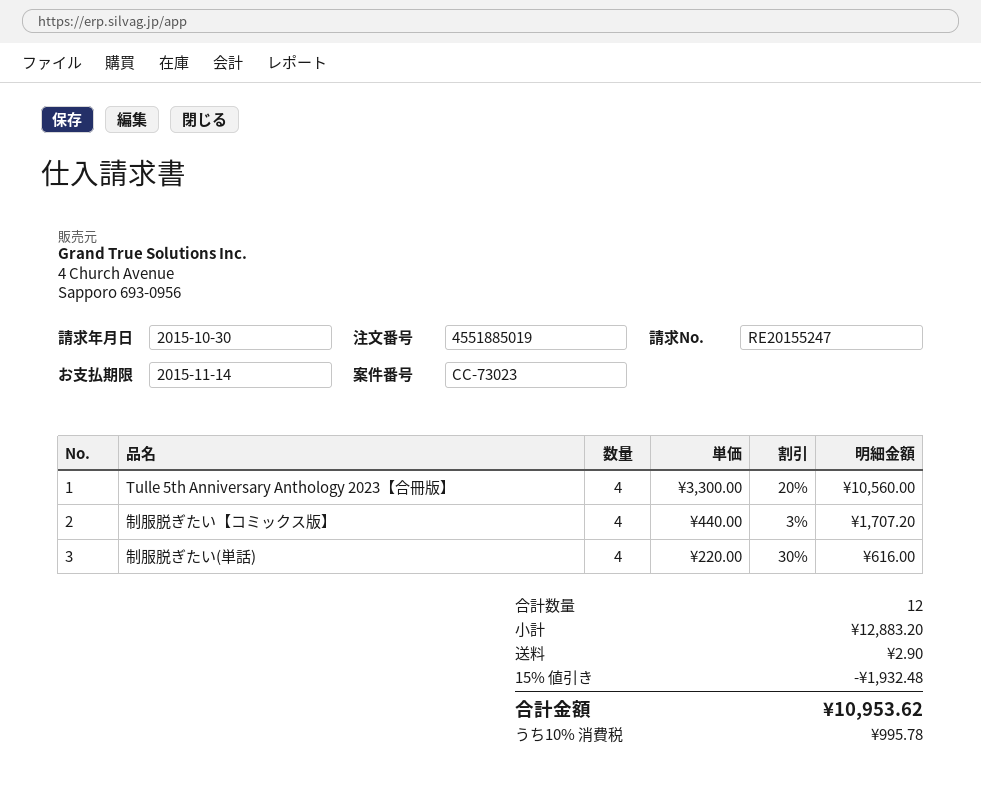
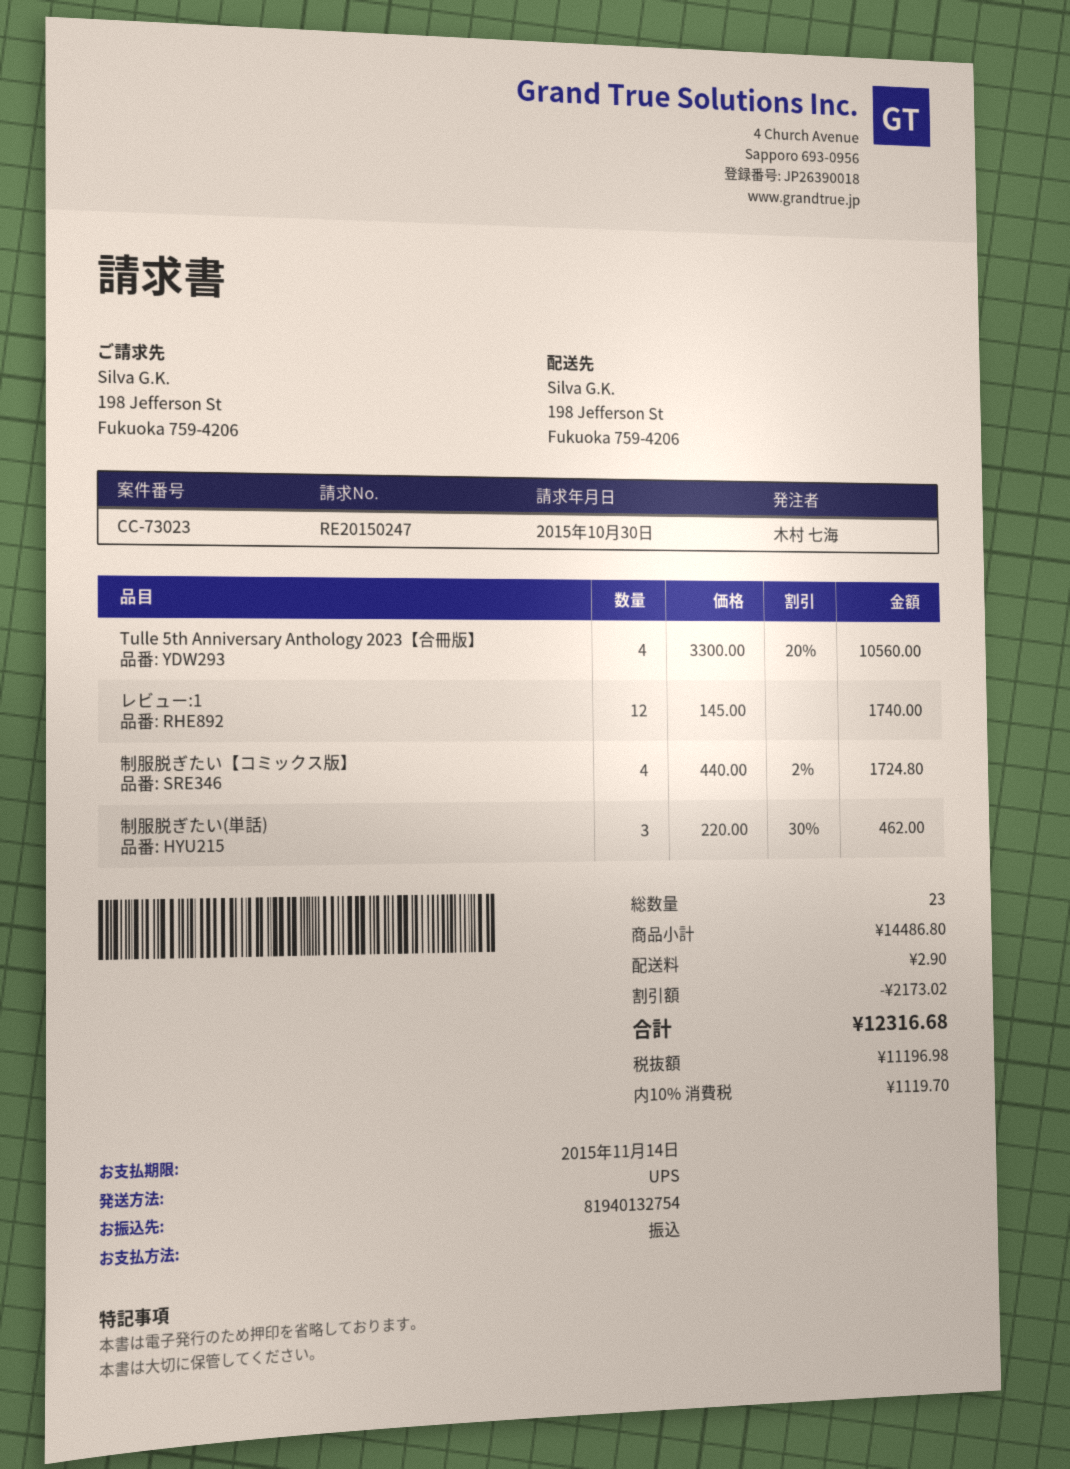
invoice number: RE20155247 -> RE20150247
制服脱ぎたい【コミックス版】: 4 x 440.00 - 3% = 1707.20 -> 4 x 440.00 - 2% = 1724.80
制服脱ぎたい(単話): 4 x 220.00 - 30% = 616.00 -> 3 x 220.00 - 30% = 462.00
レビュー:1: none -> 12 x 145.00 = 1740.00
total quantity: 12 -> 23
subtotal: 12883.20 -> 14486.80
discount: 1932.48 -> 2173.02
tax: 10% = 995.78 -> 10% = 1119.70
total: 10953.62 -> 12316.68

